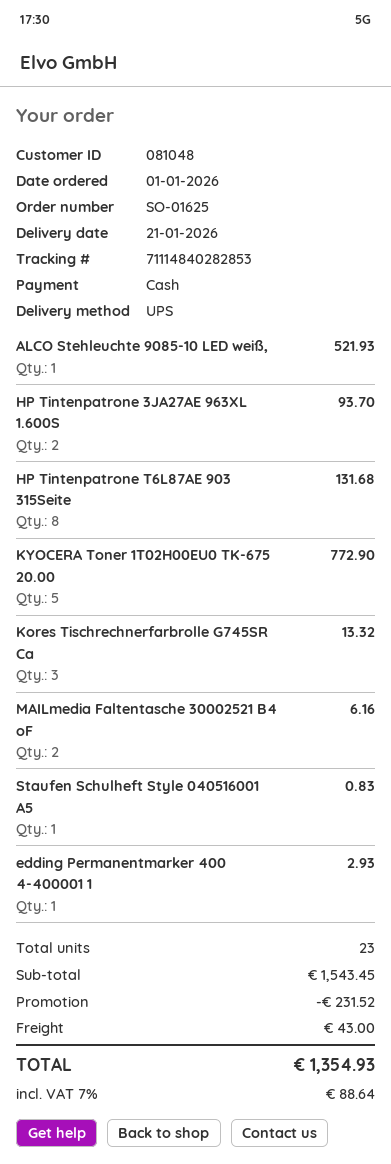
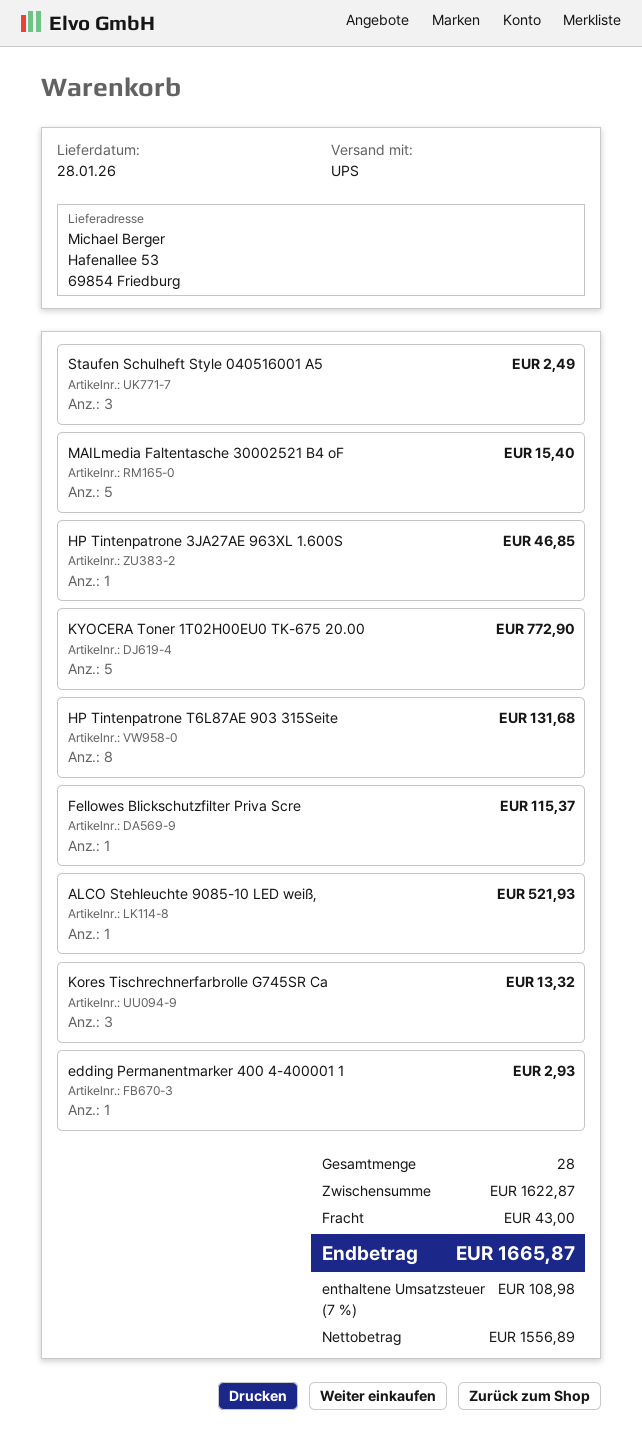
delivery date: 2026-01-21 -> 2026-01-28
HP Tintenpatrone 3JA27AE 963XL 1.600S: 2 for 93.70 -> 1 for 46.85
MAILmedia Faltentasche 30002521 B4 oF: 2 for 6.16 -> 5 for 15.40
Staufen Schulheft Style 040516001 A5: 1 for 0.83 -> 3 for 2.49
Fellowes Blickschutzfilter Priva Scre: none -> 1 for 115.37
total quantity: 23 -> 28
subtotal: 1543.45 -> 1622.87
discount: 231.52 -> none
tax: 7% = 88.64 -> 7% = 108.98
total: 1354.93 -> 1665.87

